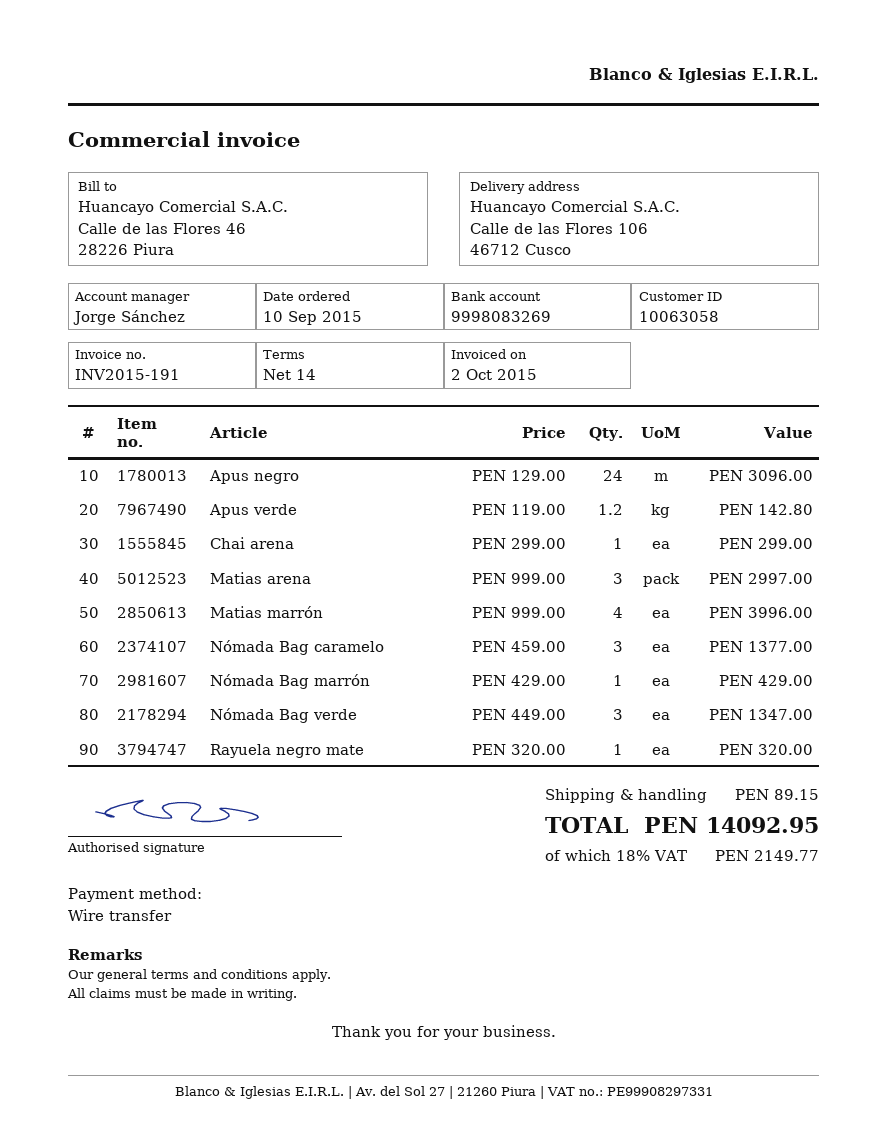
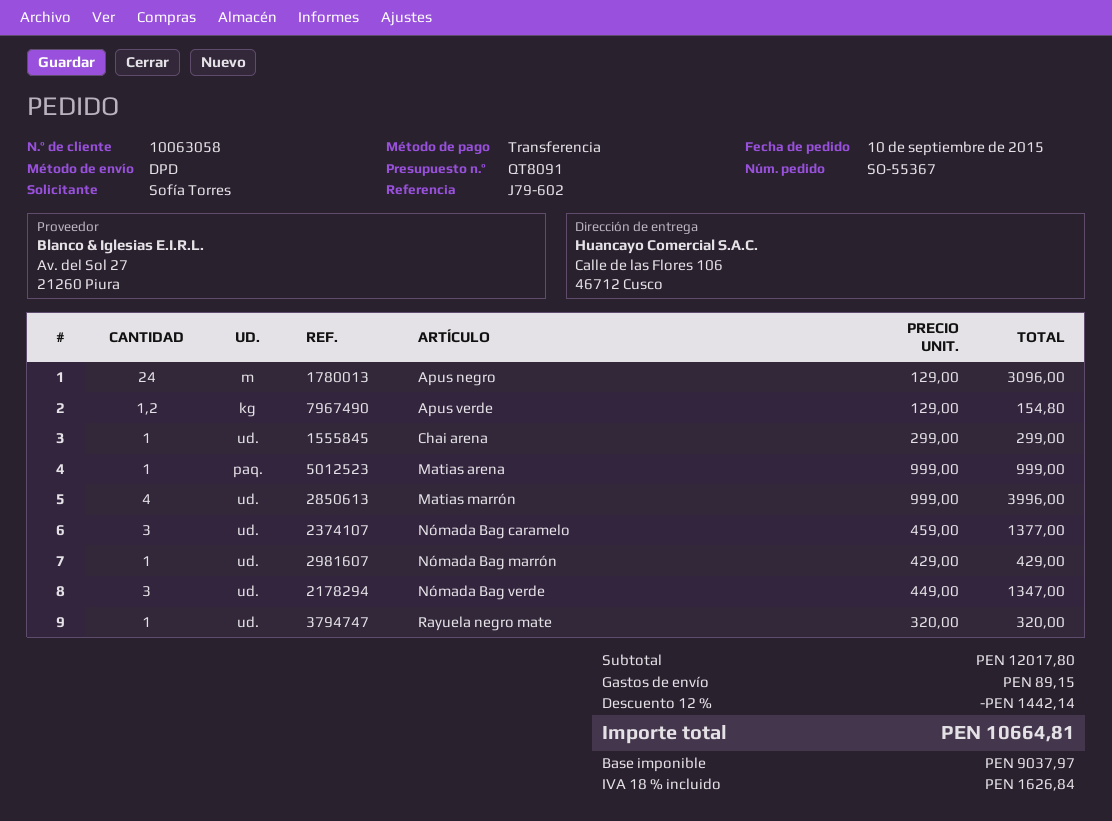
Apus verde: 1.2 x 119.00 = 142.80 -> 1.2 x 129.00 = 154.80
Matias arena: 3 x 999.00 = 2997.00 -> 1 x 999.00 = 999.00
discount: none -> 12% = 1442.14
tax: 18% = 2149.77 -> 18% = 1626.84
total: 14092.95 -> 10664.81

